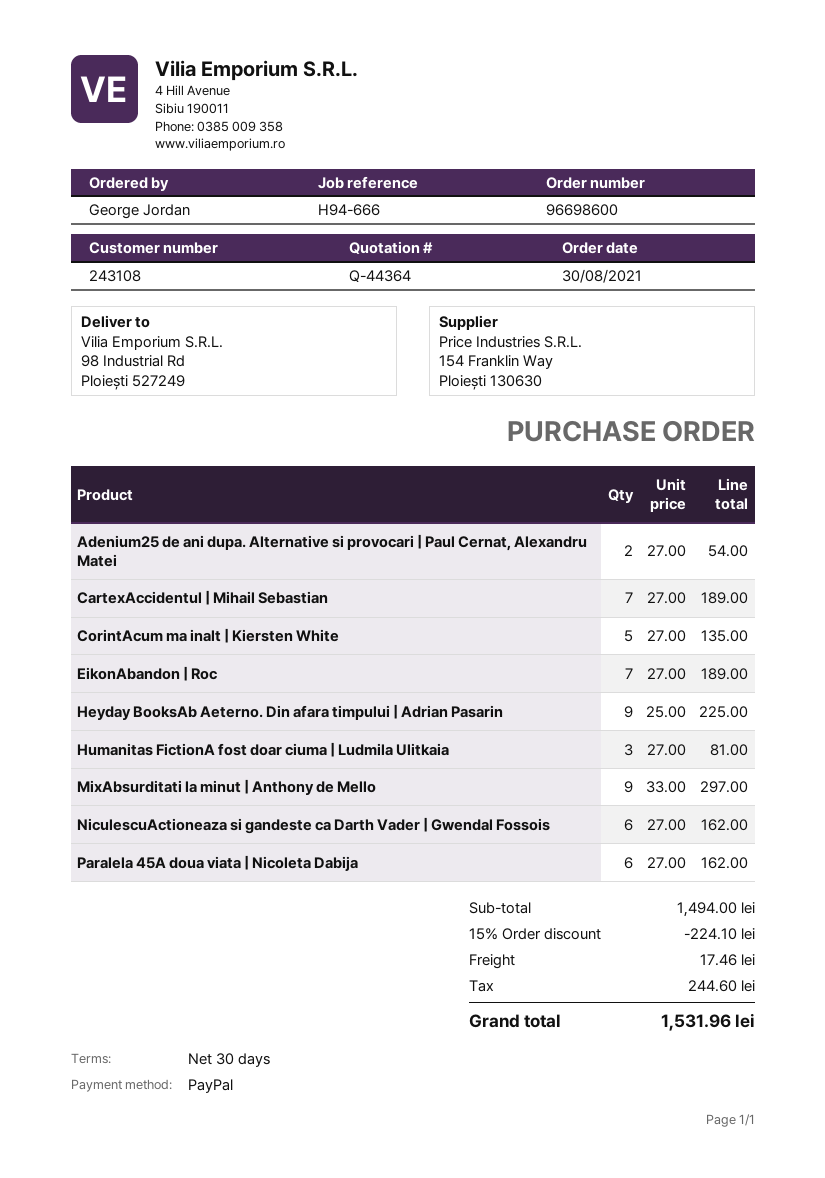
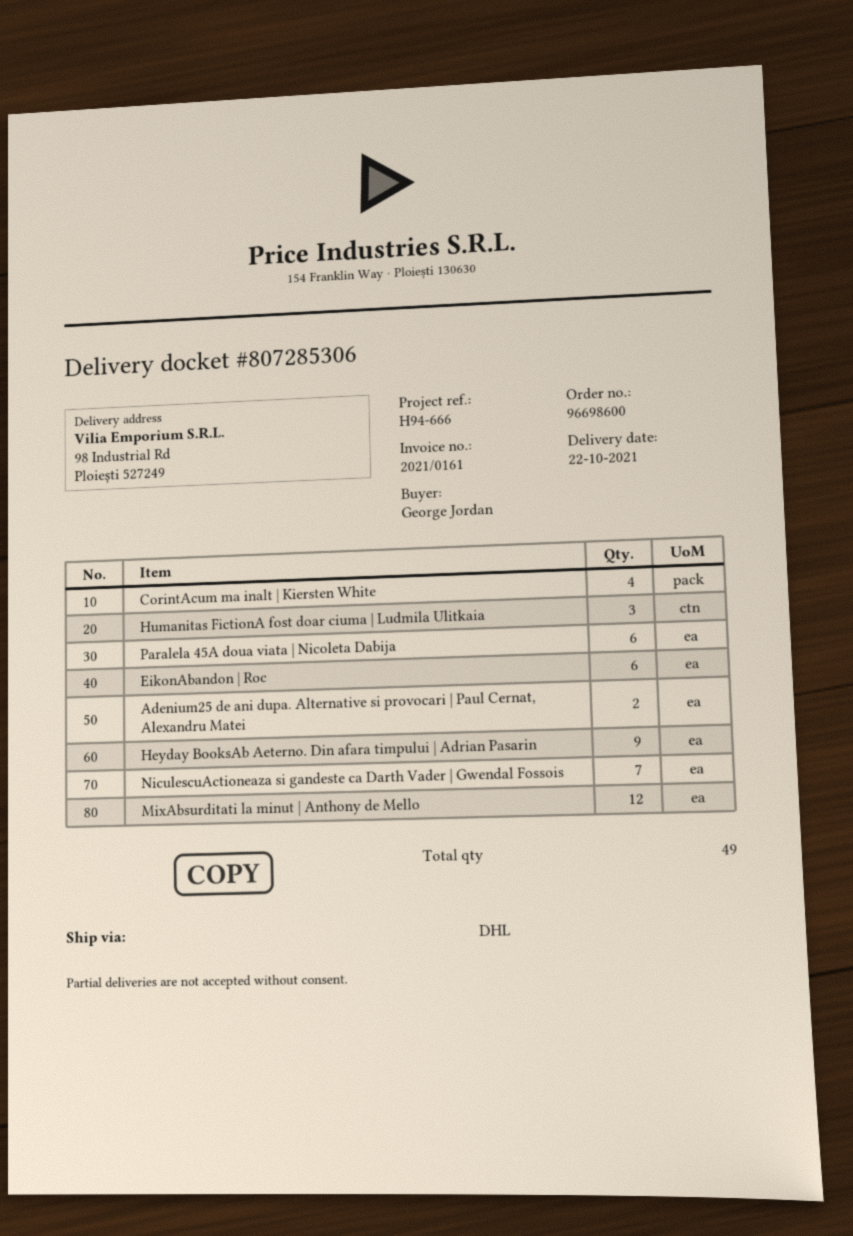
CartexAccidentul | Mihail Sebastian: 7 -> none
CorintAcum ma inalt | Kiersten White: 5 -> 4
EikonAbandon | Roc: 7 -> 6
MixAbsurditati la minut | Anthony de Mello: 9 -> 12
NiculescuActioneaza si gandeste ca Darth Vader | Gwendal Fossois: 6 -> 7

